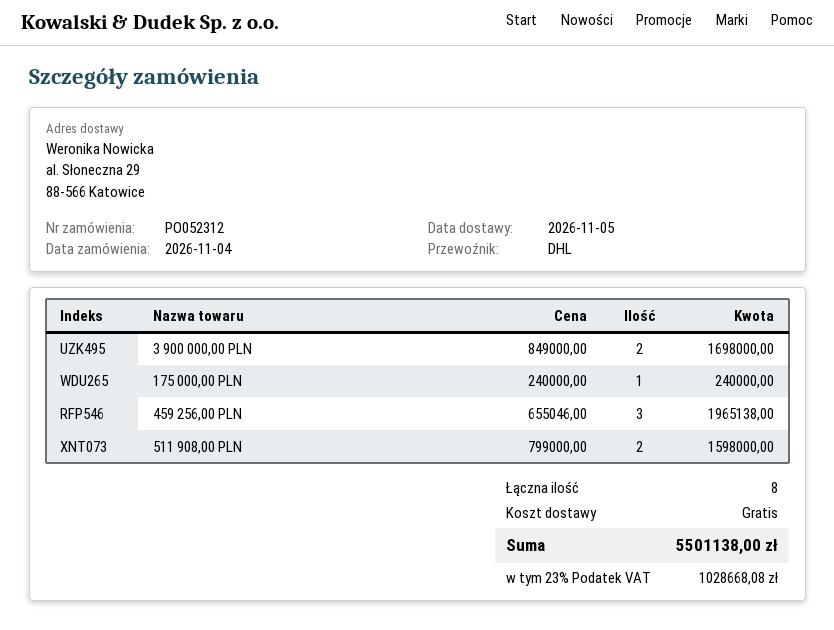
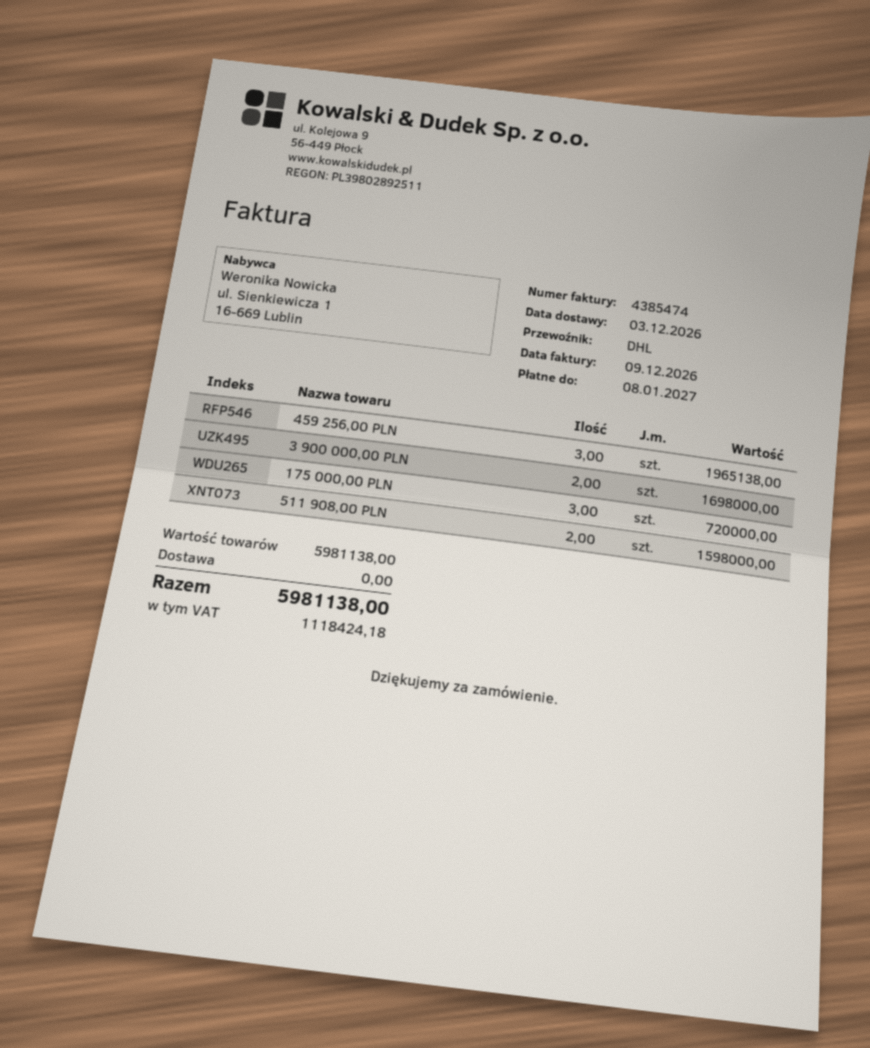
delivery date: 2026-11-05 -> 2026-12-03
175 000,00 PLN: 1 for 240000.00 -> 3 for 720000.00
tax: 1028668.08 -> 1118424.18
total: 5501138.00 -> 5981138.00

